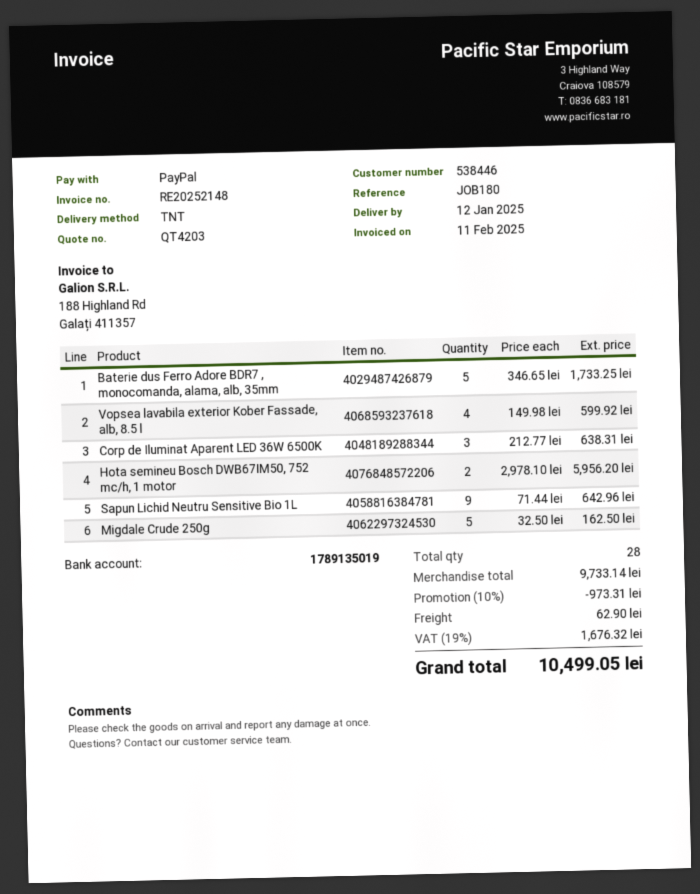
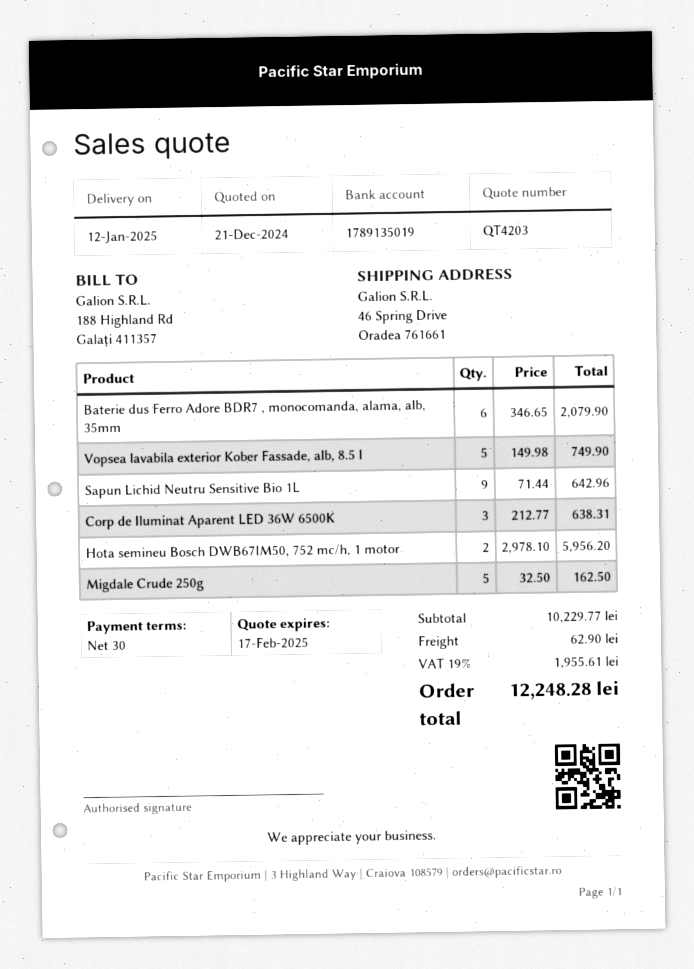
Baterie dus Ferro Adore BDR7 , monocomanda, alama, alb, 35mm: 5 x 346.65 = 1733.25 -> 6 x 346.65 = 2079.90
Vopsea lavabila exterior Kober Fassade, alb, 8.5 l: 4 x 149.98 = 599.92 -> 5 x 149.98 = 749.90
subtotal: 9733.14 -> 10229.77
discount: 10% = 973.31 -> none
tax: 19% = 1676.32 -> 19% = 1955.61
total: 10499.05 -> 12248.28

